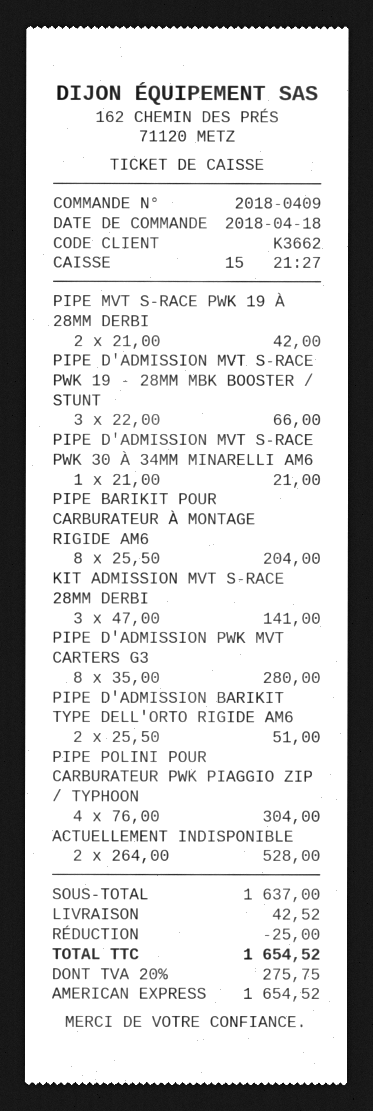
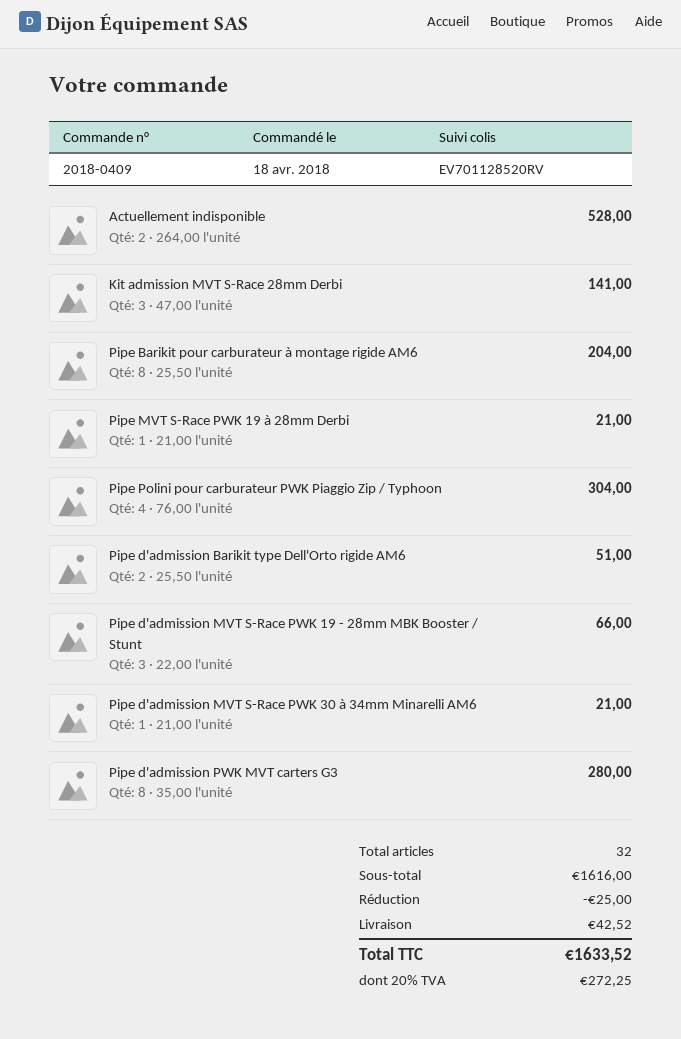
PIPE MVT S-RACE PWK 19 À 28MM DERBI: 2 x 21.00 = 42.00 -> 1 x 21.00 = 21.00
subtotal: 1637.00 -> 1616.00
tax: 20% = 275.75 -> 20% = 272.25
total: 1654.52 -> 1633.52

